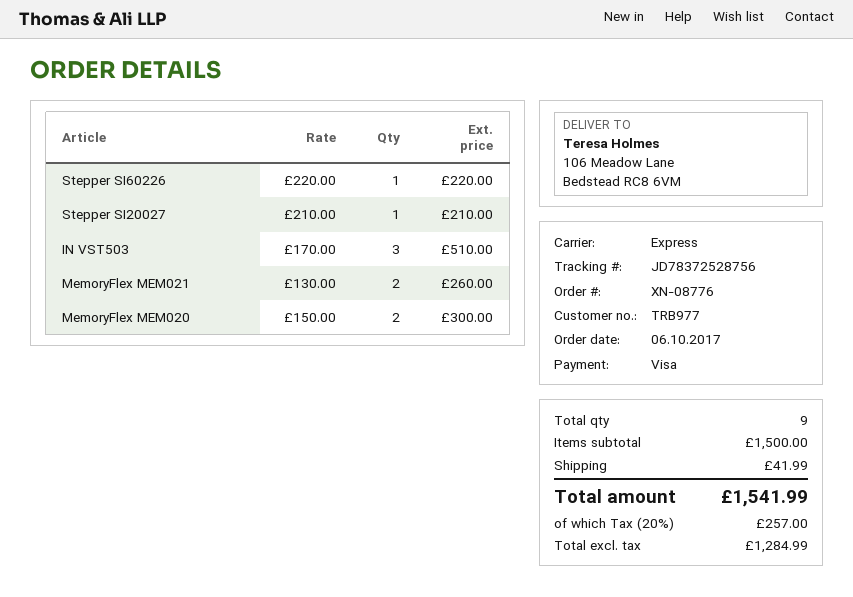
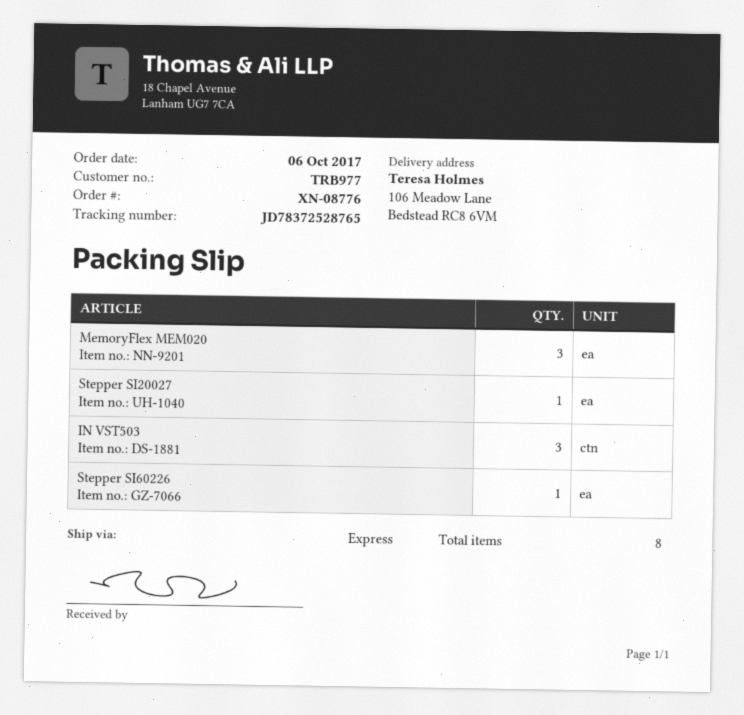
tracking number: JD78372528756 -> JD78372528765
MemoryFlex MEM021: 2 -> none
MemoryFlex MEM020: 2 -> 3
total quantity: 9 -> 8

